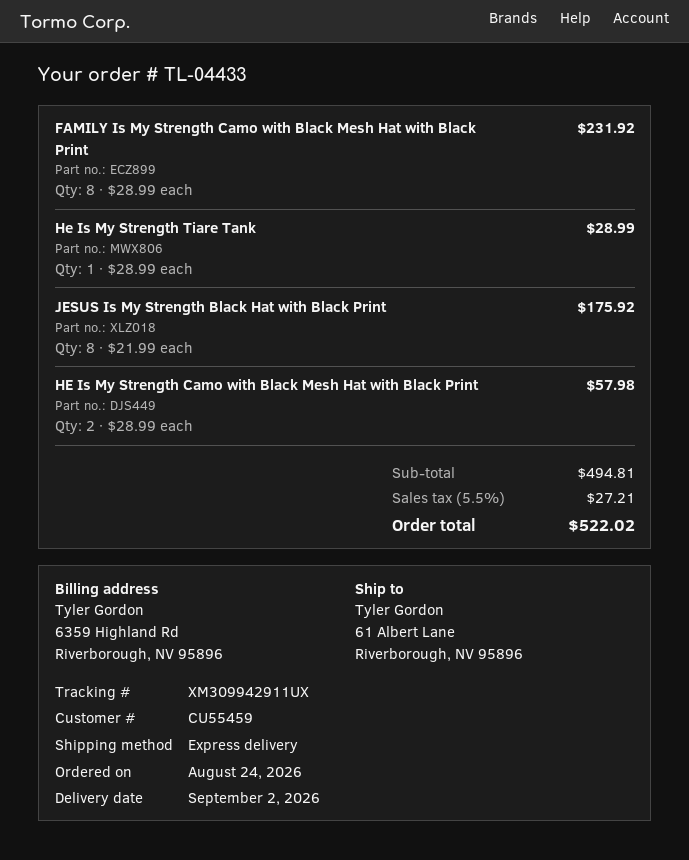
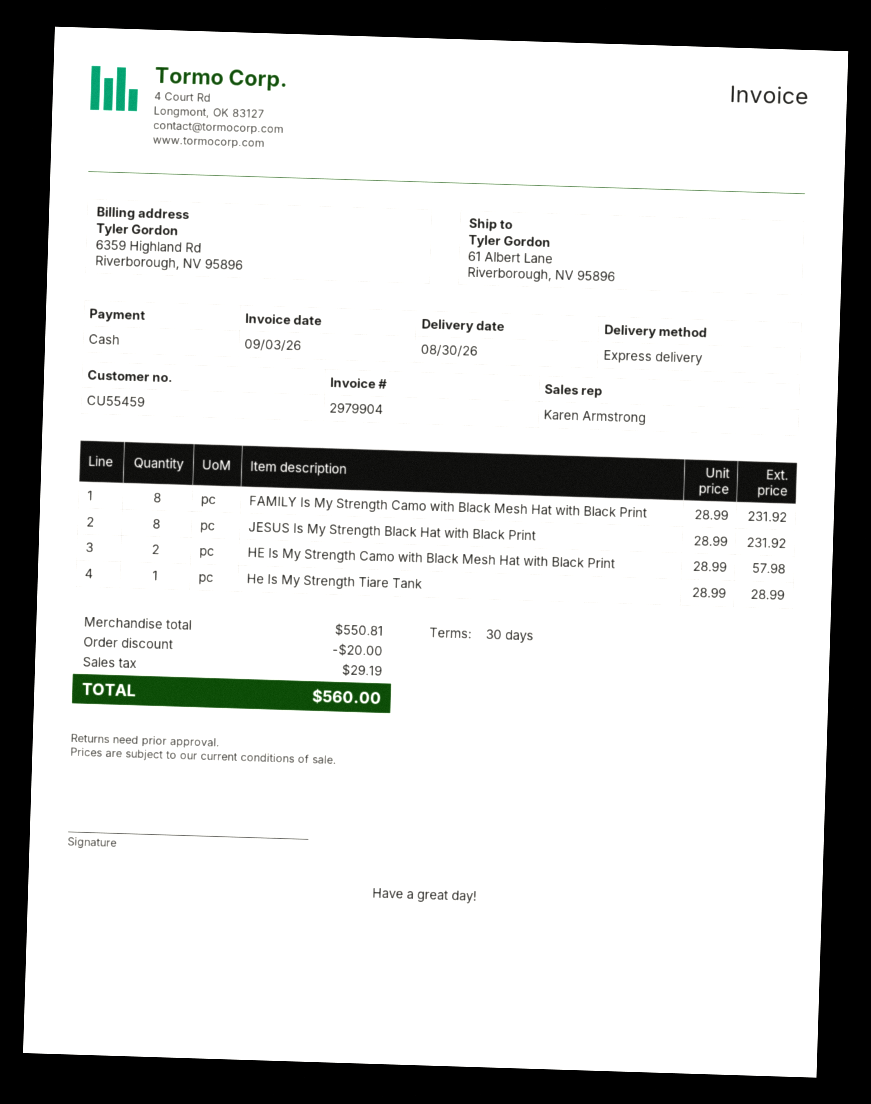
delivery date: 2026-09-02 -> 2026-08-30
JESUS Is My Strength Black Hat with Black Print: 8 x 21.99 = 175.92 -> 8 x 28.99 = 231.92
subtotal: 494.81 -> 550.81
discount: none -> 20.00
tax: 27.21 -> 29.19
total: 522.02 -> 560.00

